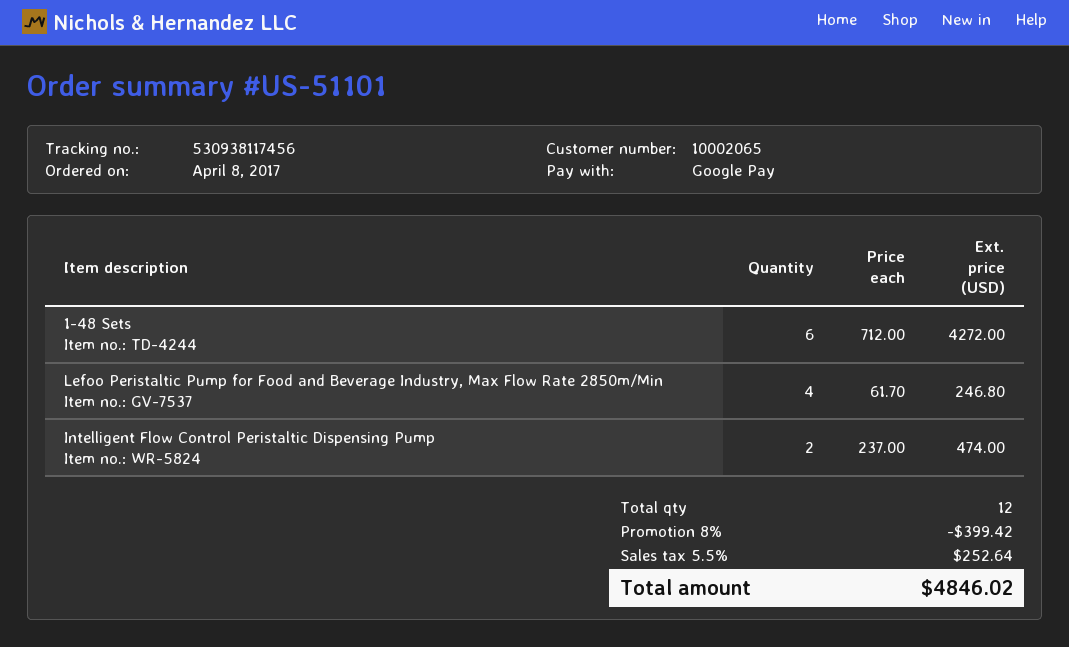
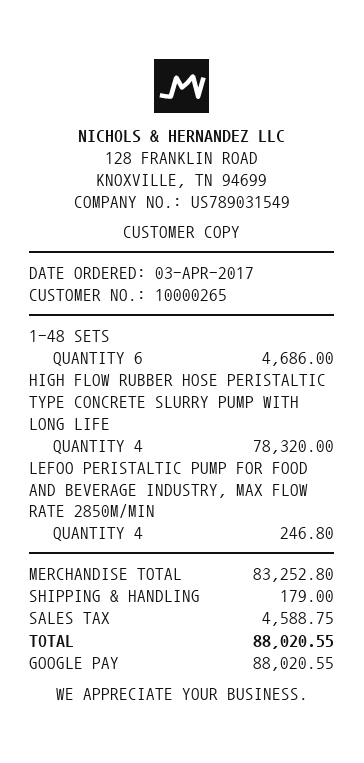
order date: 2017-04-08 -> 2017-04-03
customer number: 10002065 -> 10000265
1-48 Sets: 6 for 4272.00 -> 6 for 4686.00
Intelligent Flow Control Peristaltic Dispensing Pump: 2 for 474.00 -> none
HIGH FLOW RUBBER HOSE PERISTALTIC TYPE CONCRETE SLURRY PUMP WITH LONG LIFE: none -> 4 for 78320.00
discount: 8% = 399.42 -> none
shipping: none -> 179.00
tax: 252.64 -> 4588.75
total: 4846.02 -> 88020.55

